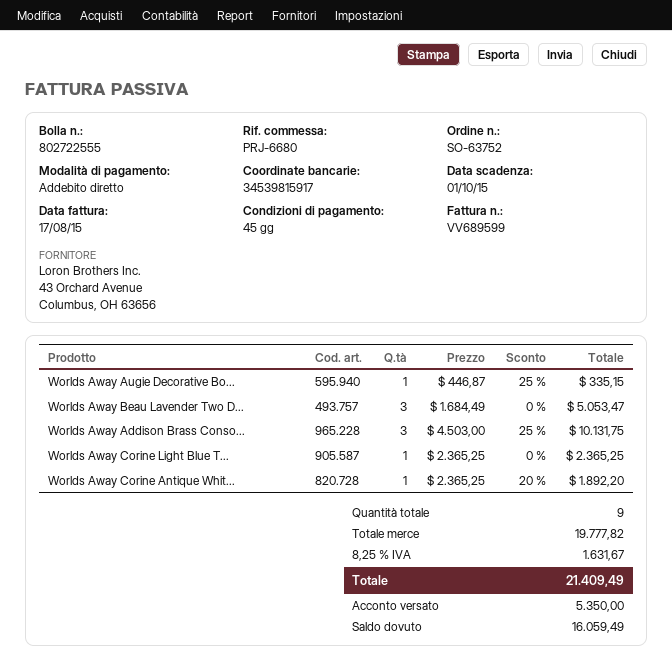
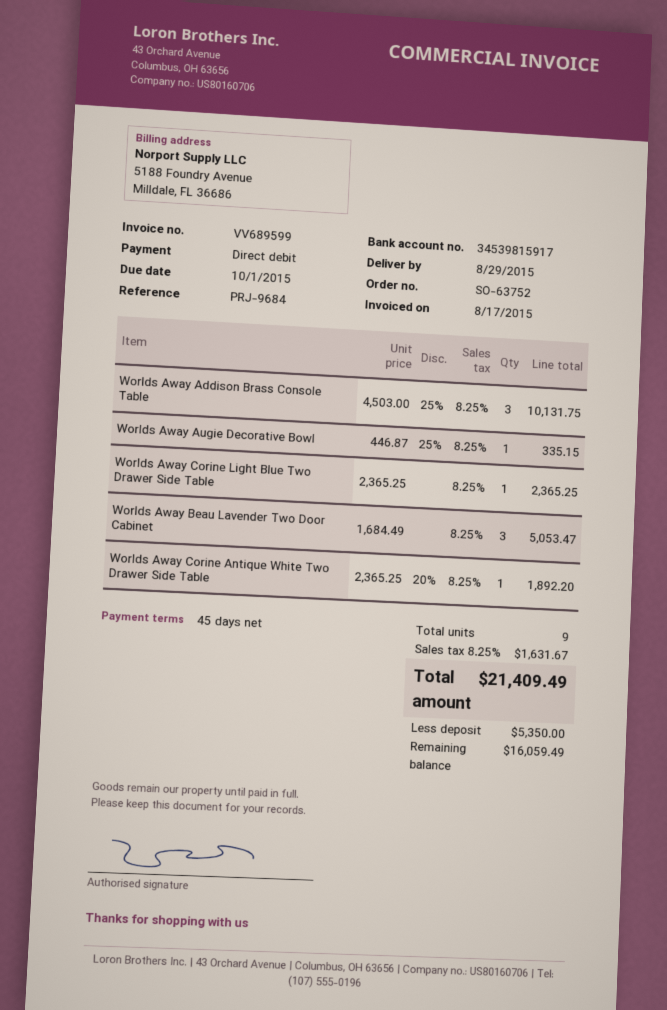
reference: PRJ-6680 -> PRJ-9684

